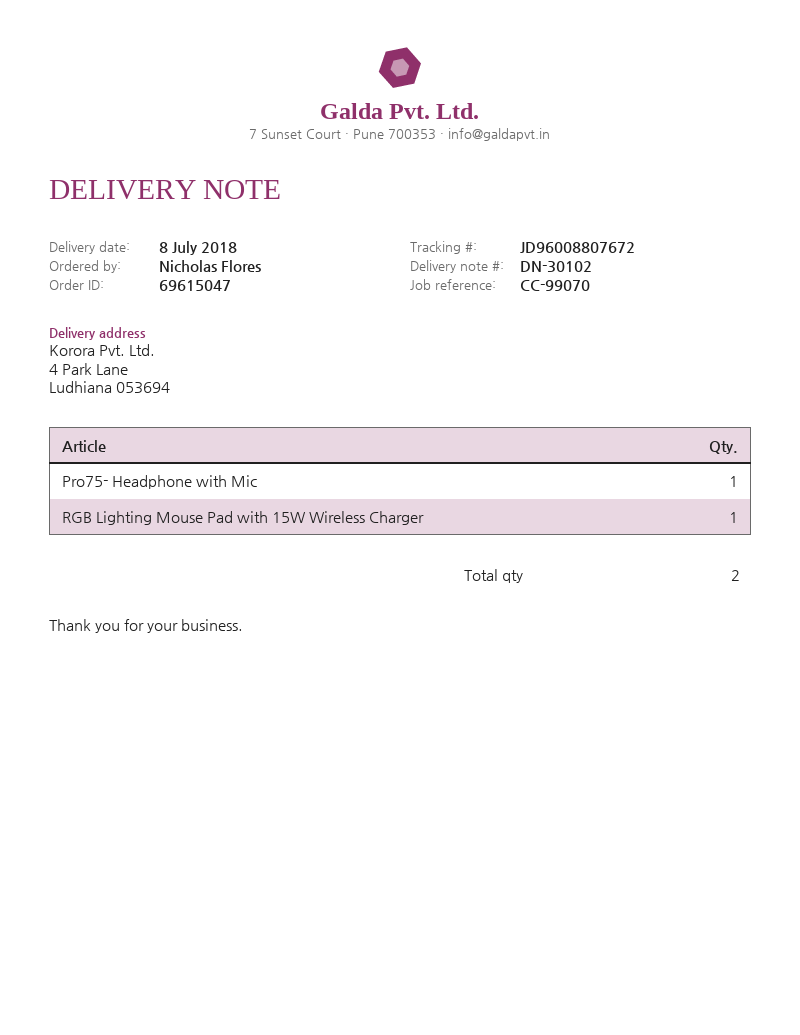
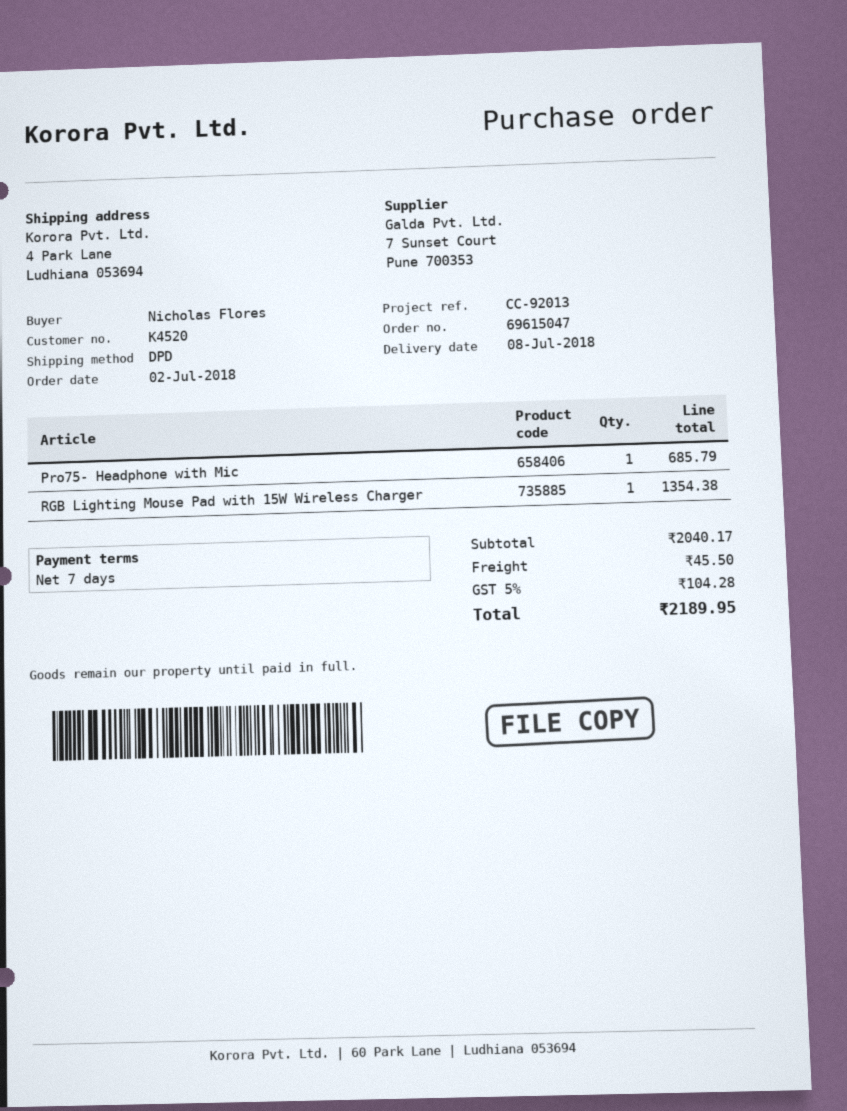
reference: CC-99070 -> CC-92013

